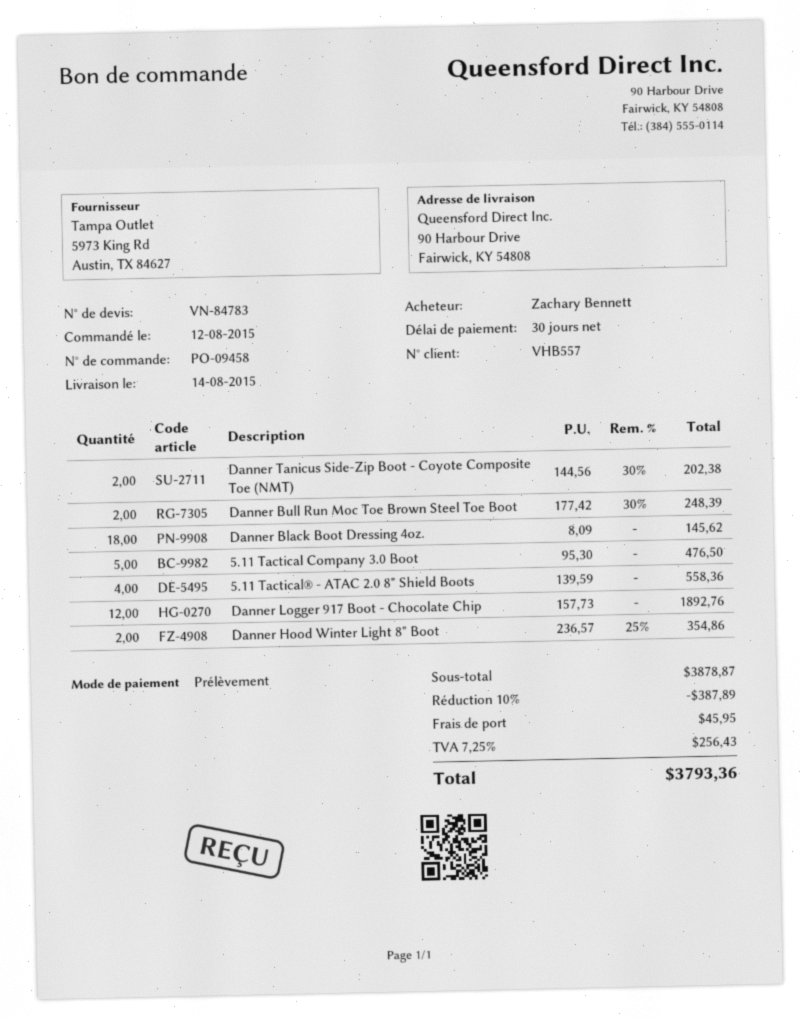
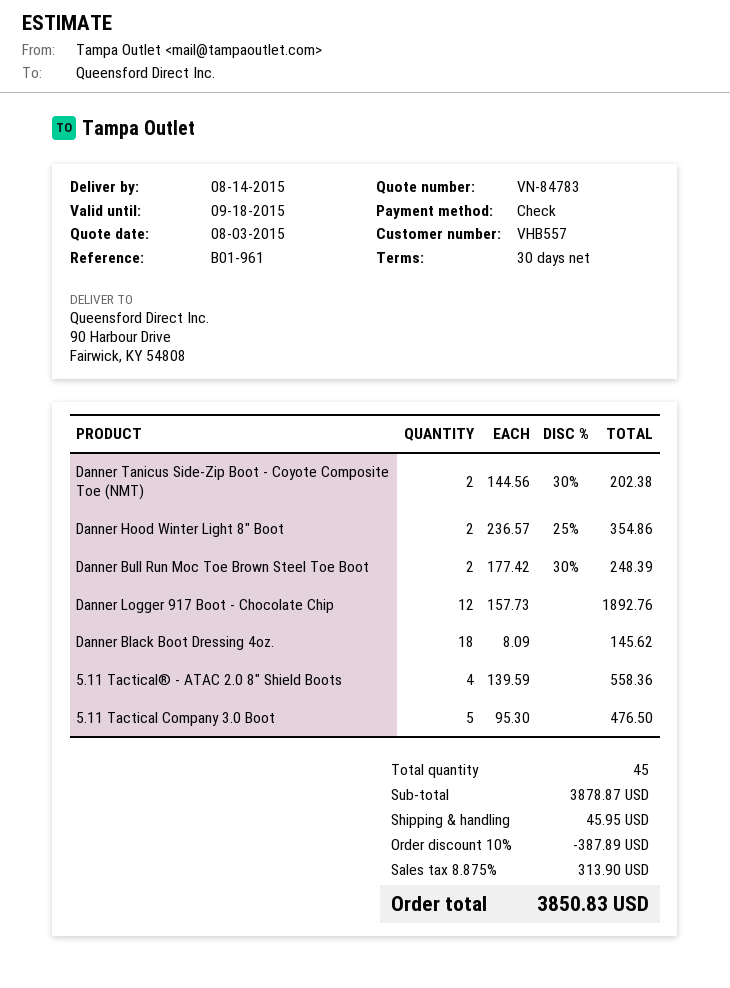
payment method: direct debit -> cheque
tax: 7.25% = 256.43 -> 8.875% = 313.90
total: 3793.36 -> 3850.83

